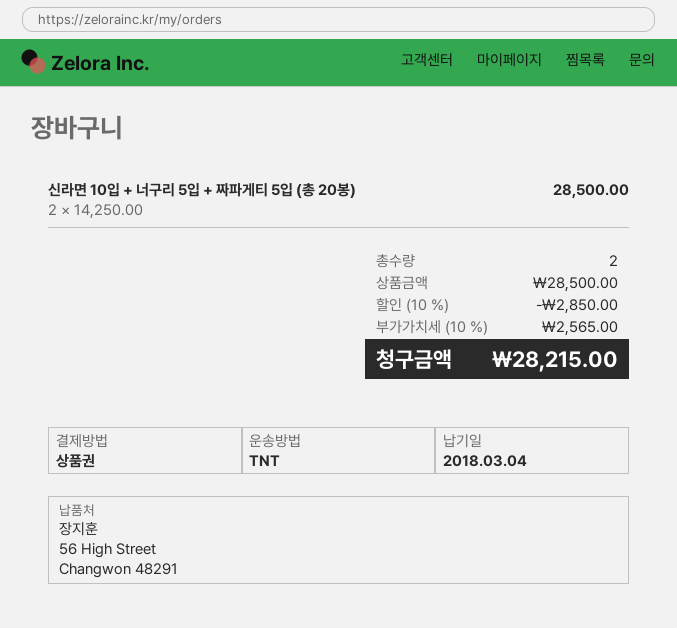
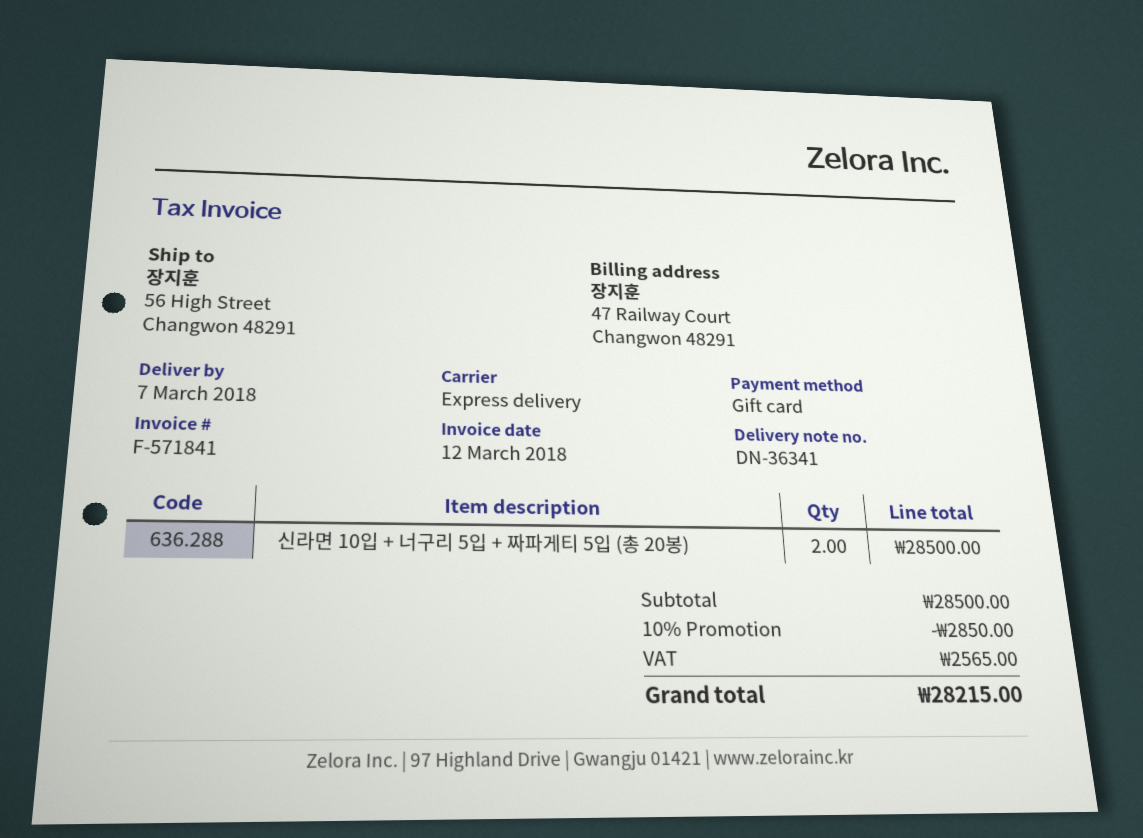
delivery date: 2018-03-04 -> 2018-03-07
shipping method: TNT -> express

